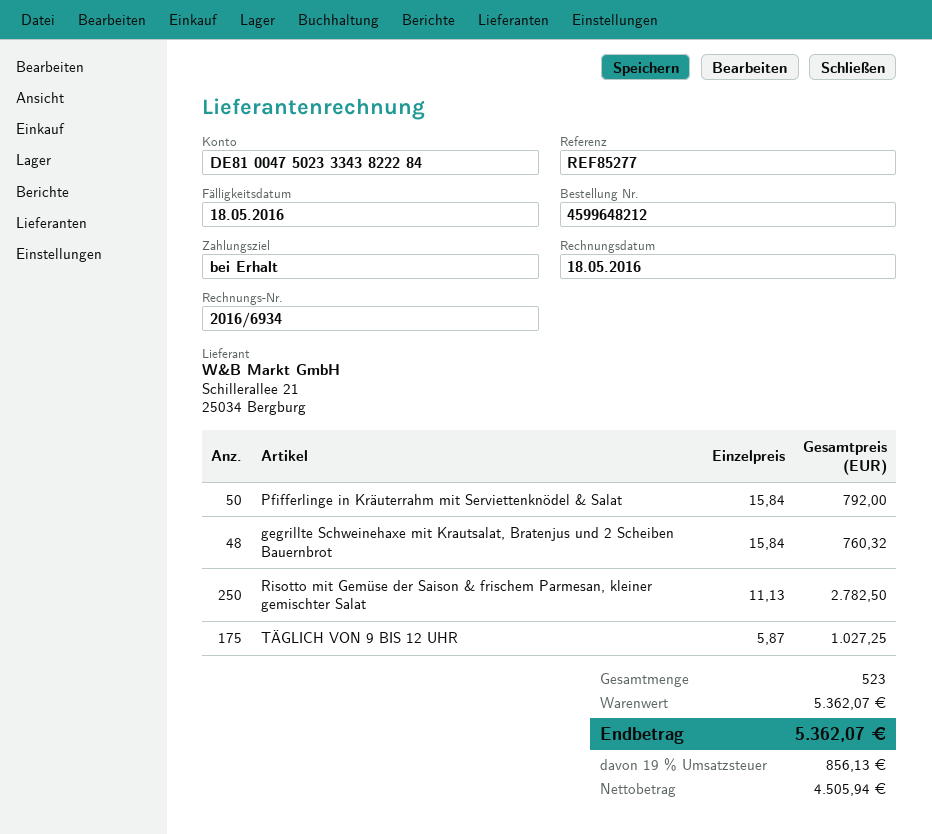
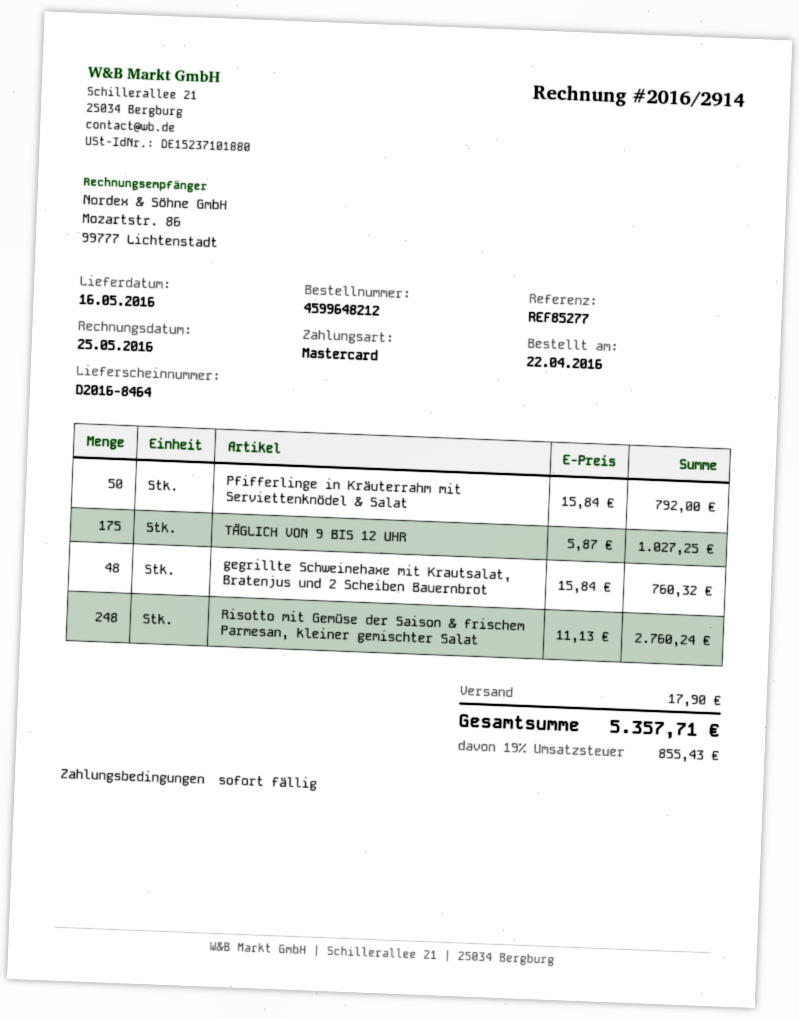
invoice number: 2016/6934 -> 2016/2914
invoice date: 2016-05-18 -> 2016-05-25
Risotto mit Gemüse der Saison & frischem Parmesan, kleiner gemischter Salat: 250 x 11.13 = 2782.50 -> 248 x 11.13 = 2760.24
shipping: none -> 17.90
tax: 19% = 856.13 -> 19% = 855.43
total: 5362.07 -> 5357.71

